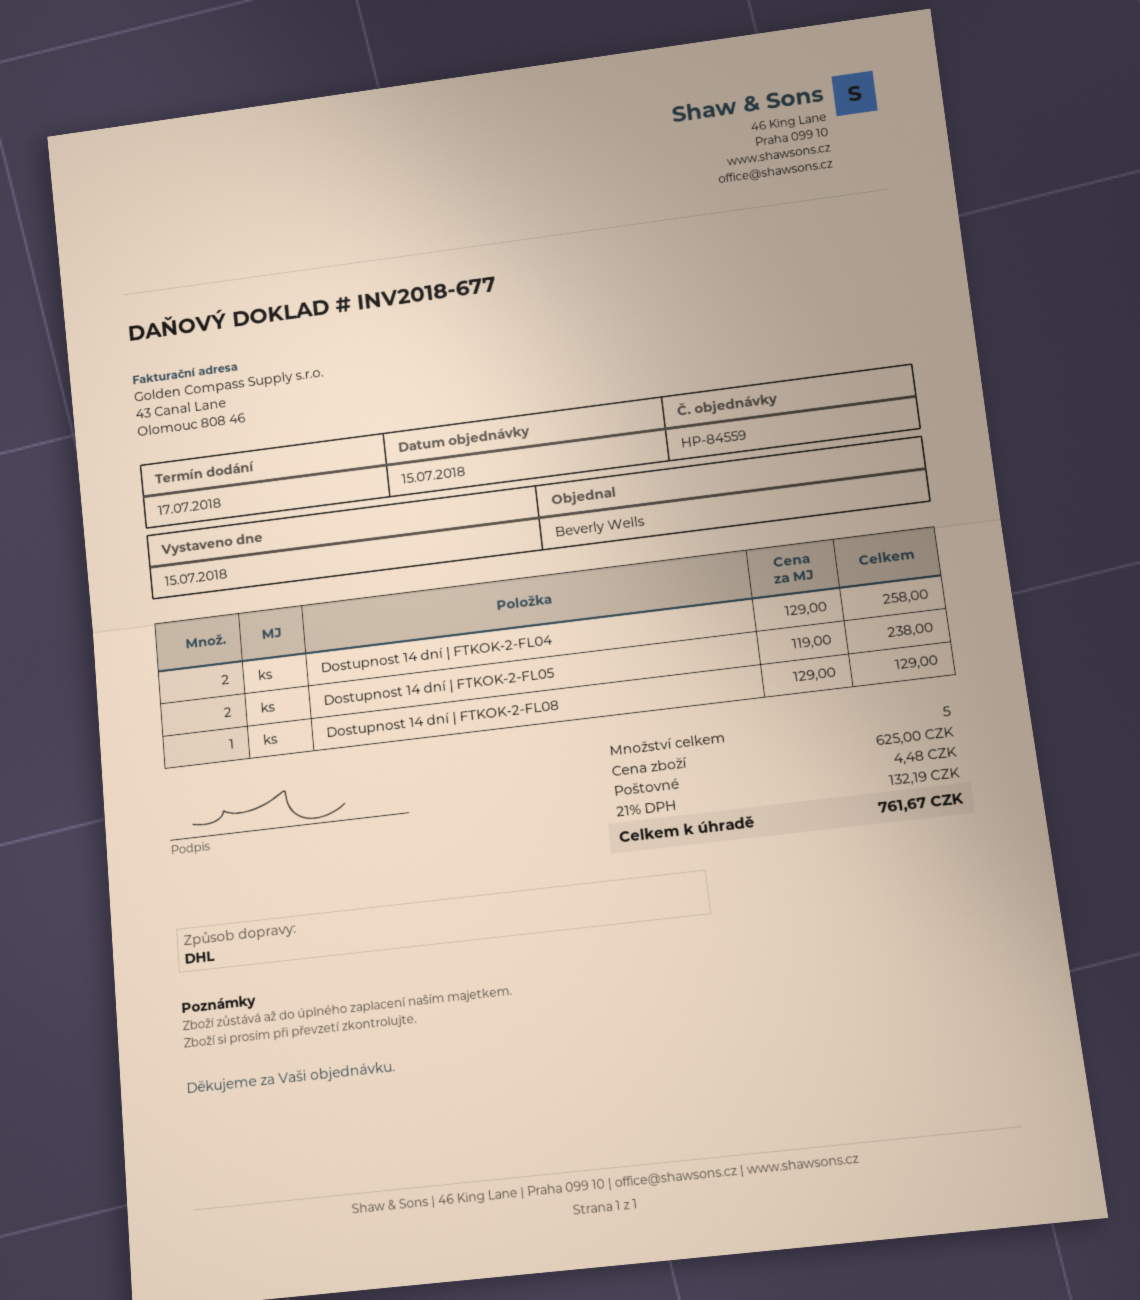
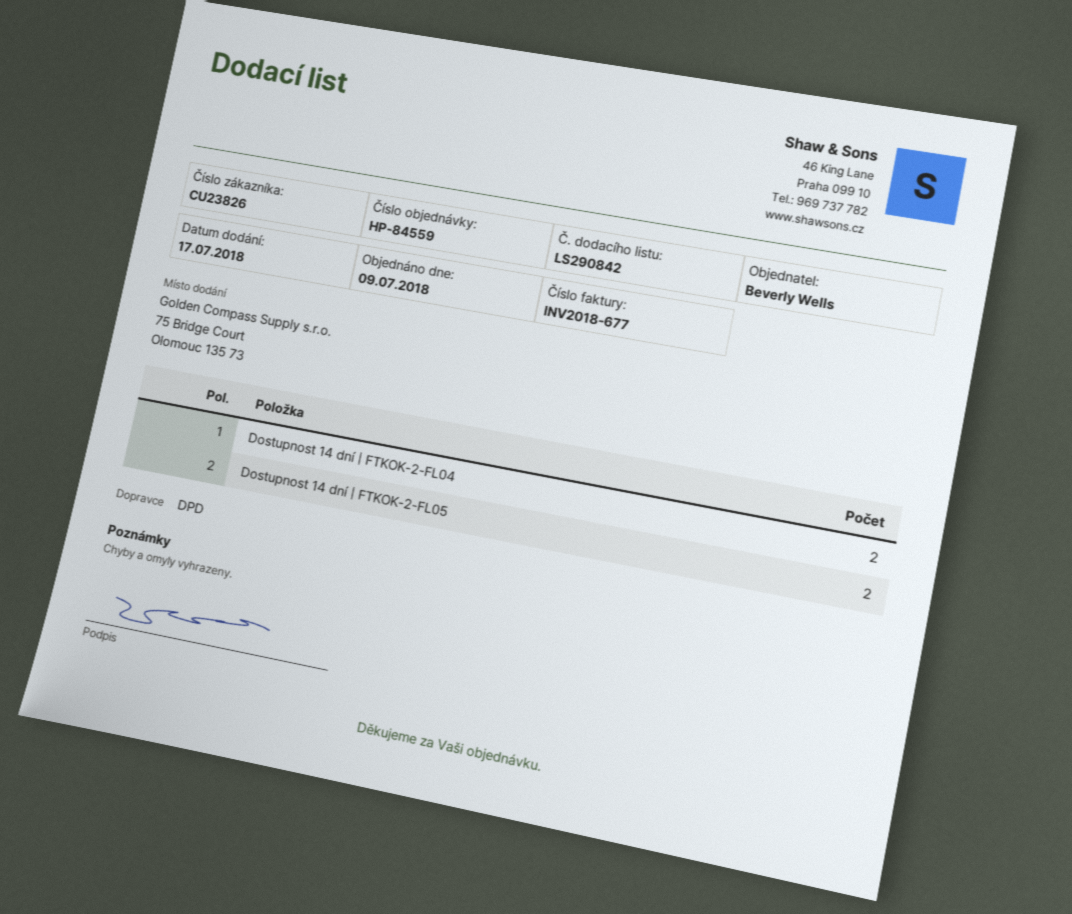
order date: 2018-07-15 -> 2018-07-09
shipping method: DHL -> DPD
Dostupnost 14 dní | FTKOK-2-FL08: 1 -> none

